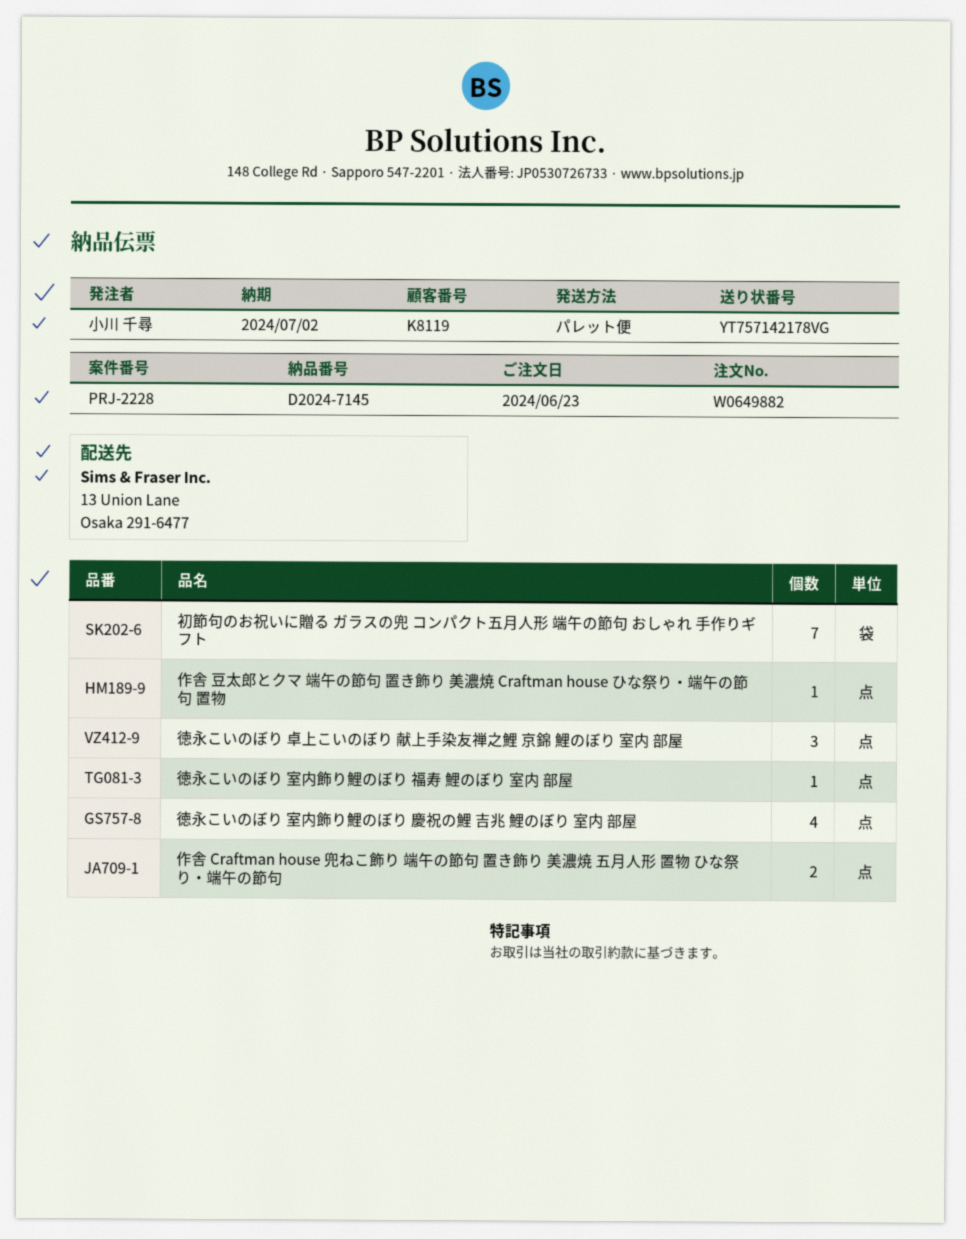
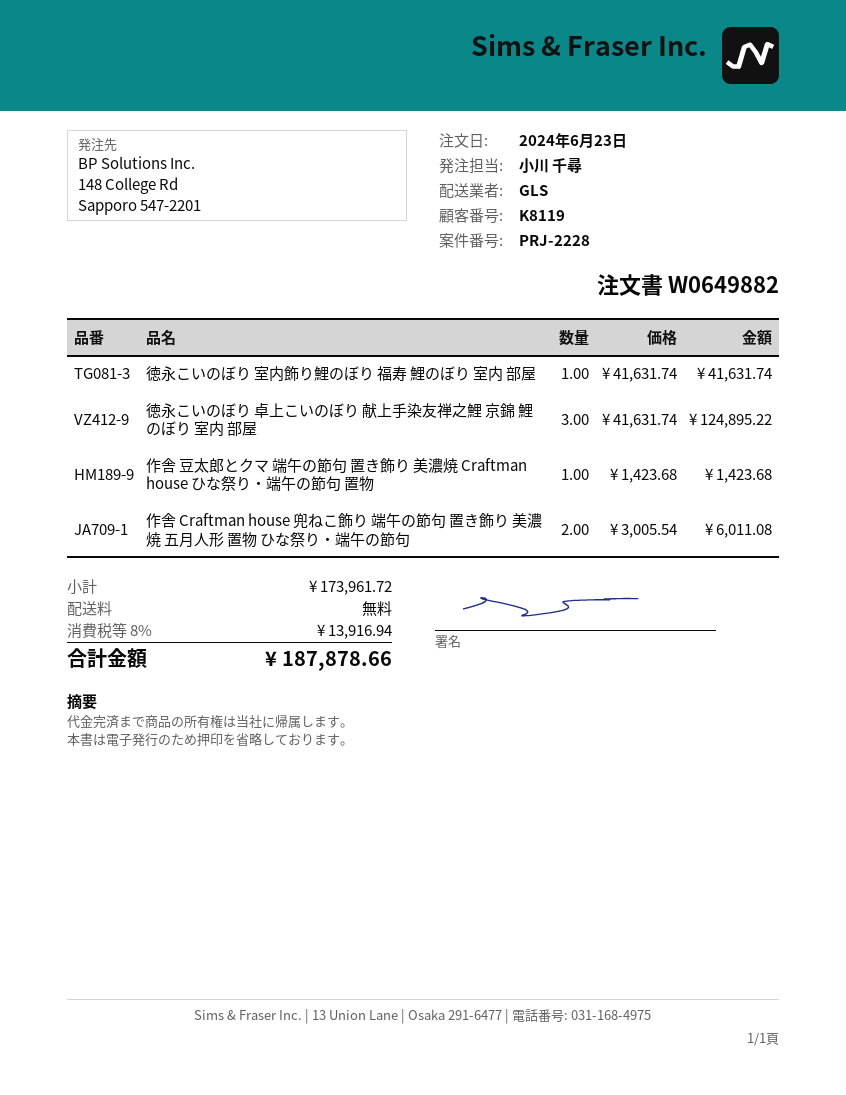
shipping method: pallet freight -> GLS
初節句のお祝いに贈る ガラスの兜 コンパクト五月人形 端午の節句 おしゃれ 手作りギフト: 7 -> none
徳永こいのぼり 室内飾り鯉のぼり 慶祝の鯉 吉兆 鯉のぼり 室内 部屋: 4 -> none

